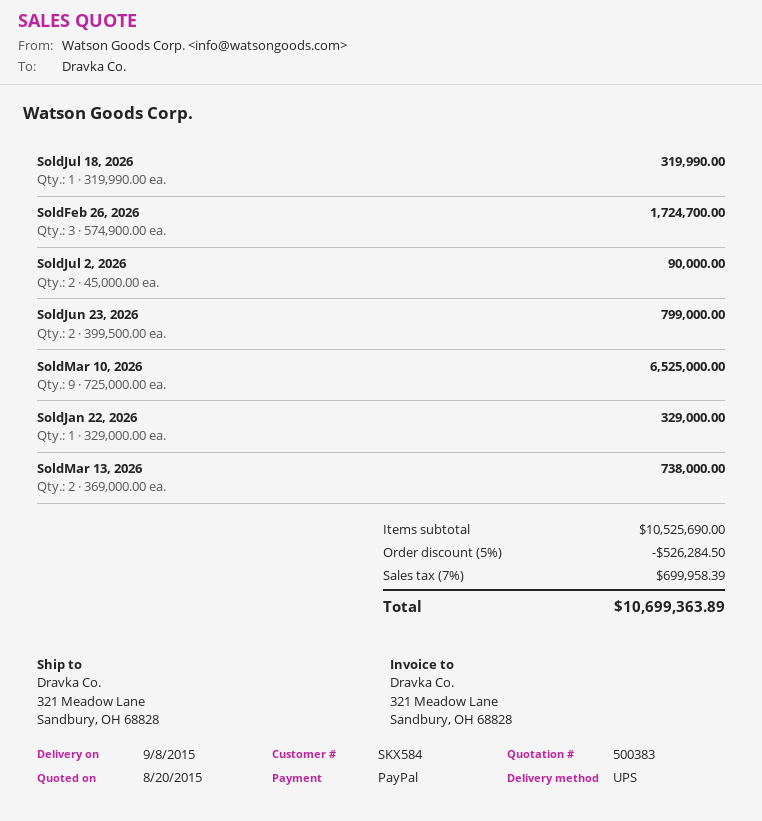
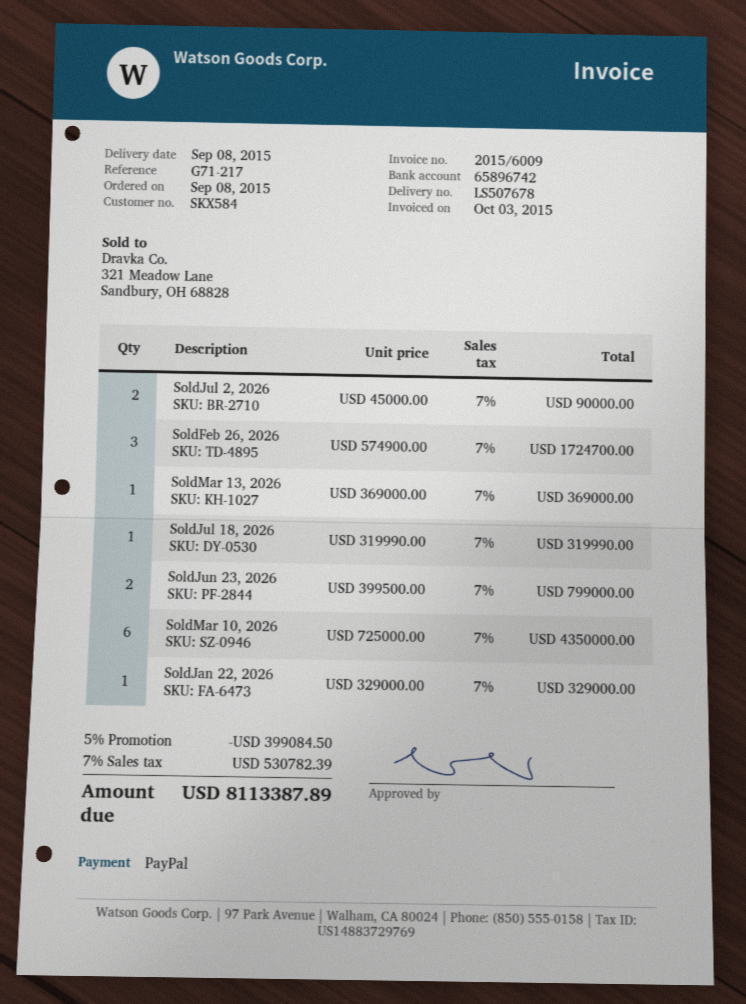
SoldMar 10, 2026: 9 x 725000.00 = 6525000.00 -> 6 x 725000.00 = 4350000.00
SoldMar 13, 2026: 2 x 369000.00 = 738000.00 -> 1 x 369000.00 = 369000.00
discount: 5% = 526284.50 -> 5% = 399084.50
tax: 7% = 699958.39 -> 7% = 530782.39
total: 10699363.89 -> 8113387.89

